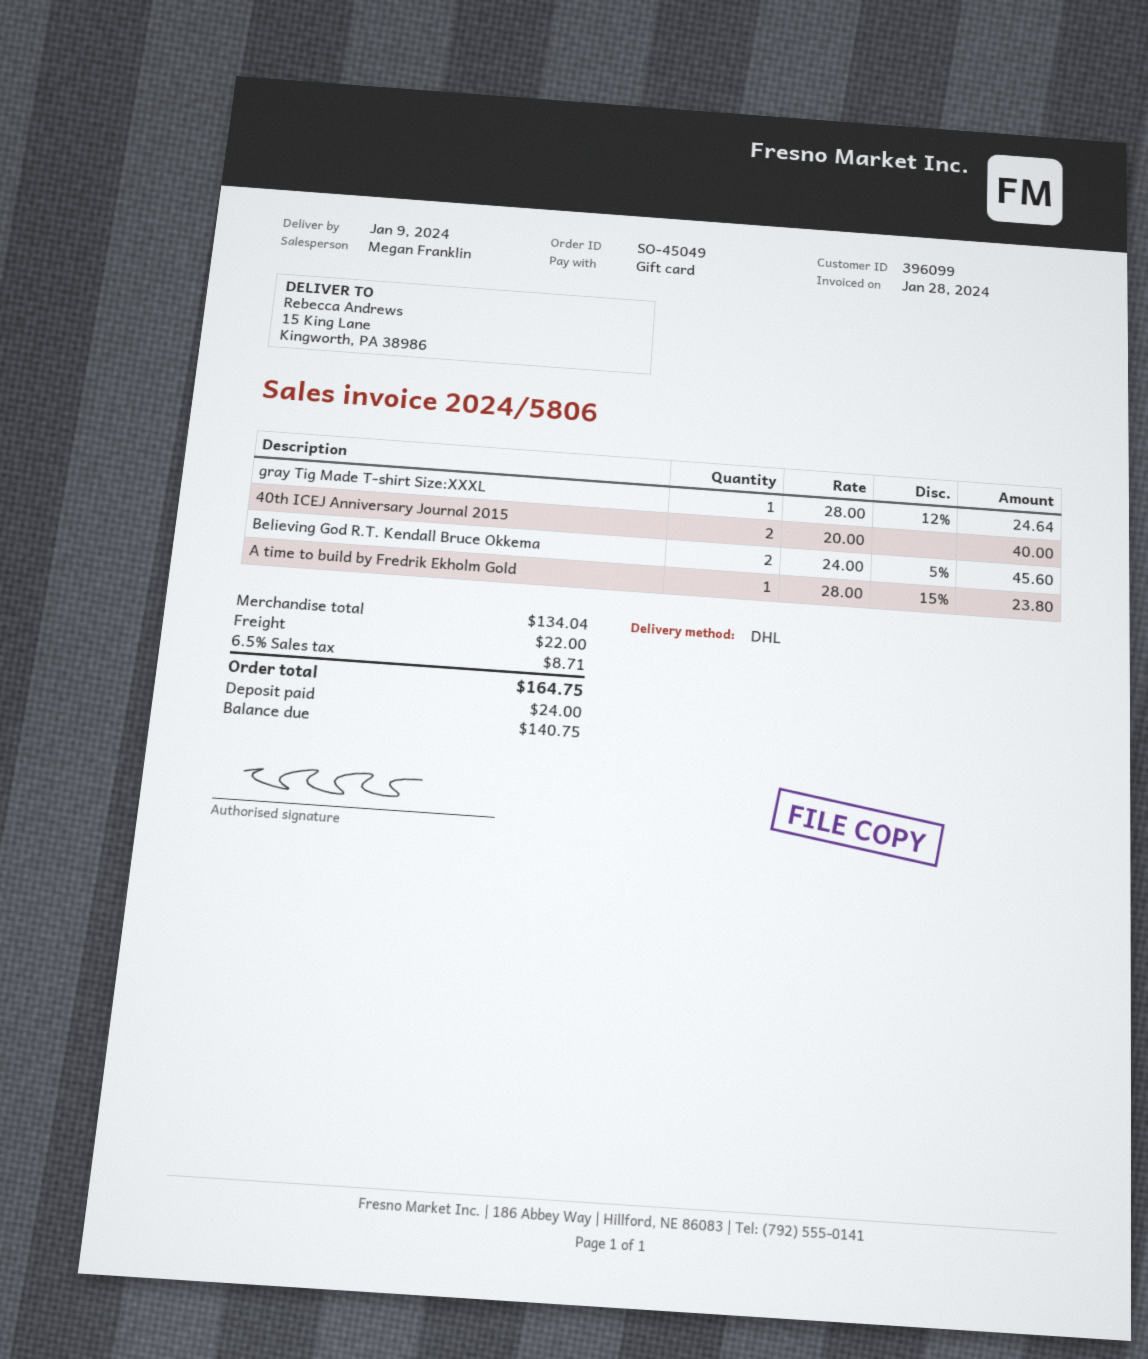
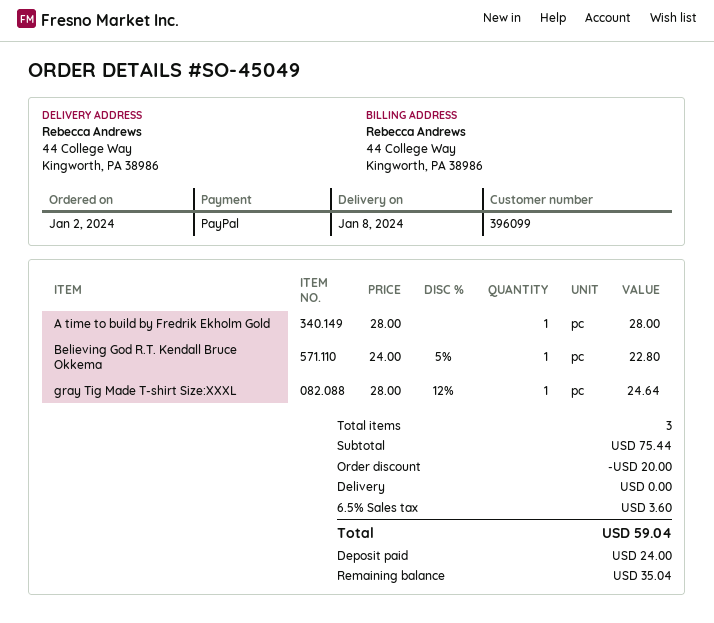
delivery date: 2024-01-09 -> 2024-01-08
payment method: gift card -> PayPal
ship to: 15 King Lane, Kingworth, PA 38986 -> 44 College Way, Kingworth, PA 38986
40th ICEJ Anniversary Journal 2015: 2 x 20.00 = 40.00 -> none
Believing God R.T. Kendall Bruce Okkema: 2 x 24.00 - 5% = 45.60 -> 1 x 24.00 - 5% = 22.80
A time to build by Fredrik Ekholm Gold: 1 x 28.00 - 15% = 23.80 -> 1 x 28.00 = 28.00
subtotal: 134.04 -> 75.44
discount: none -> 20.00
shipping: 22.00 -> 0.00
tax: 6.5% = 8.71 -> 6.5% = 3.60
total: 164.75 -> 59.04
balance: 140.75 -> 35.04

